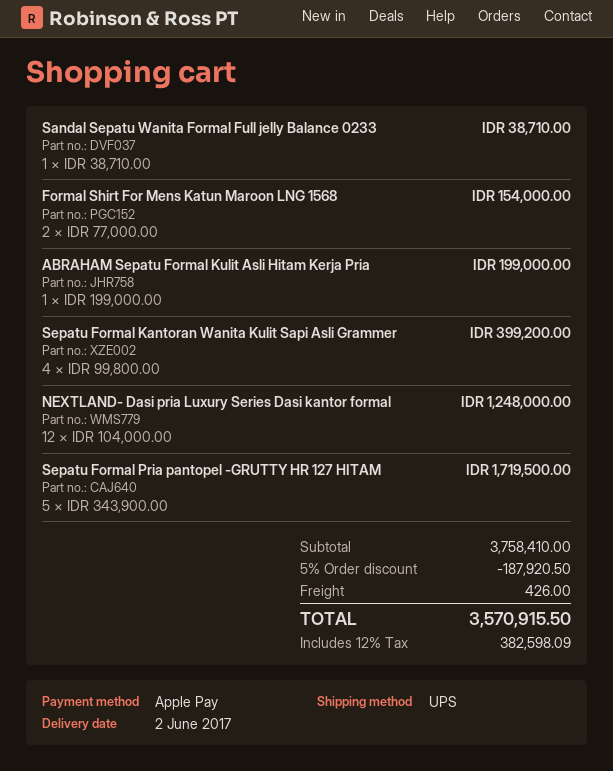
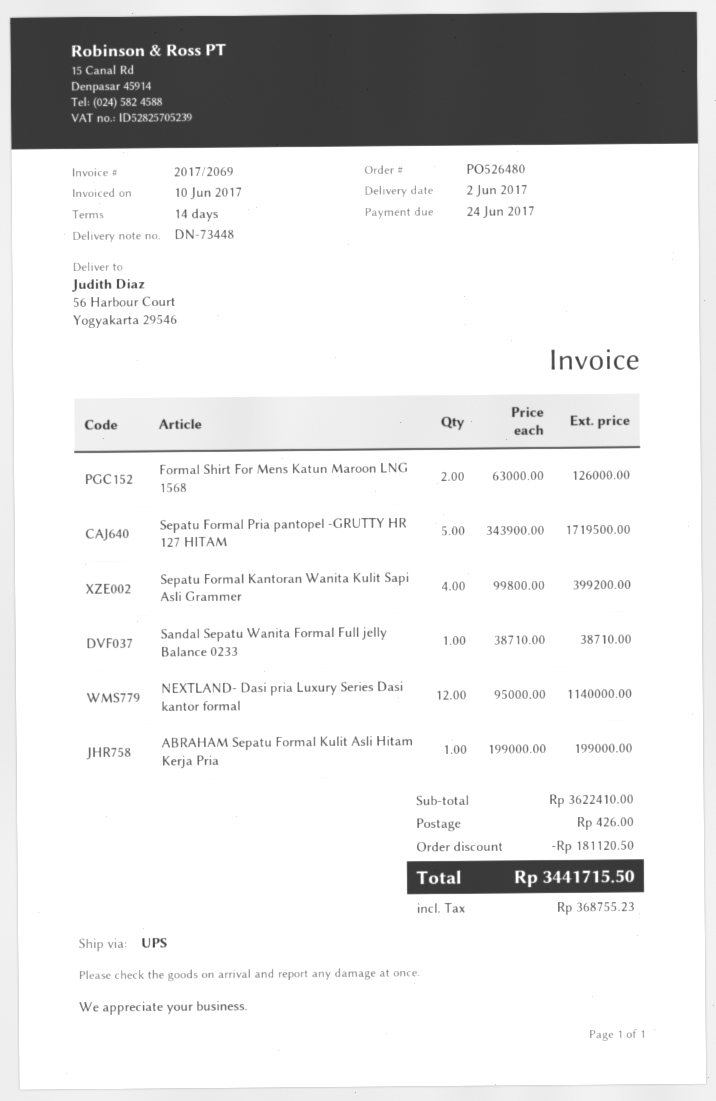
Formal Shirt For Mens Katun Maroon LNG 1568: 2 x 77000.00 = 154000.00 -> 2 x 63000.00 = 126000.00
NEXTLAND- Dasi pria Luxury Series Dasi kantor formal: 12 x 104000.00 = 1248000.00 -> 12 x 95000.00 = 1140000.00
subtotal: 3758410.00 -> 3622410.00
discount: 187920.50 -> 181120.50
tax: 382598.09 -> 368755.23
total: 3570915.50 -> 3441715.50

